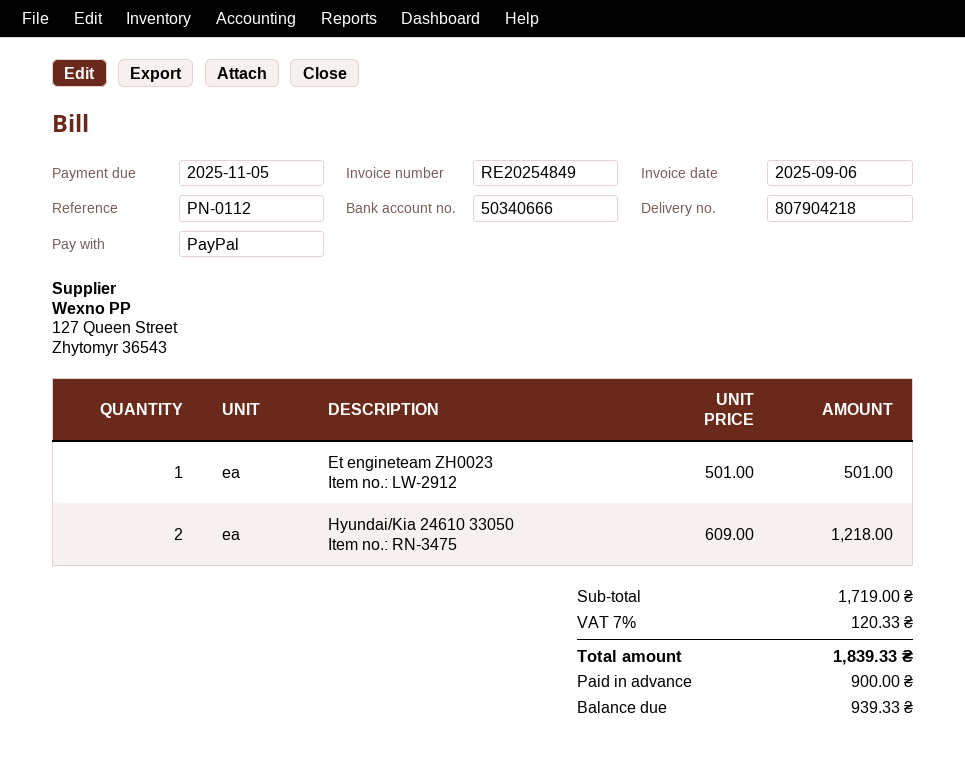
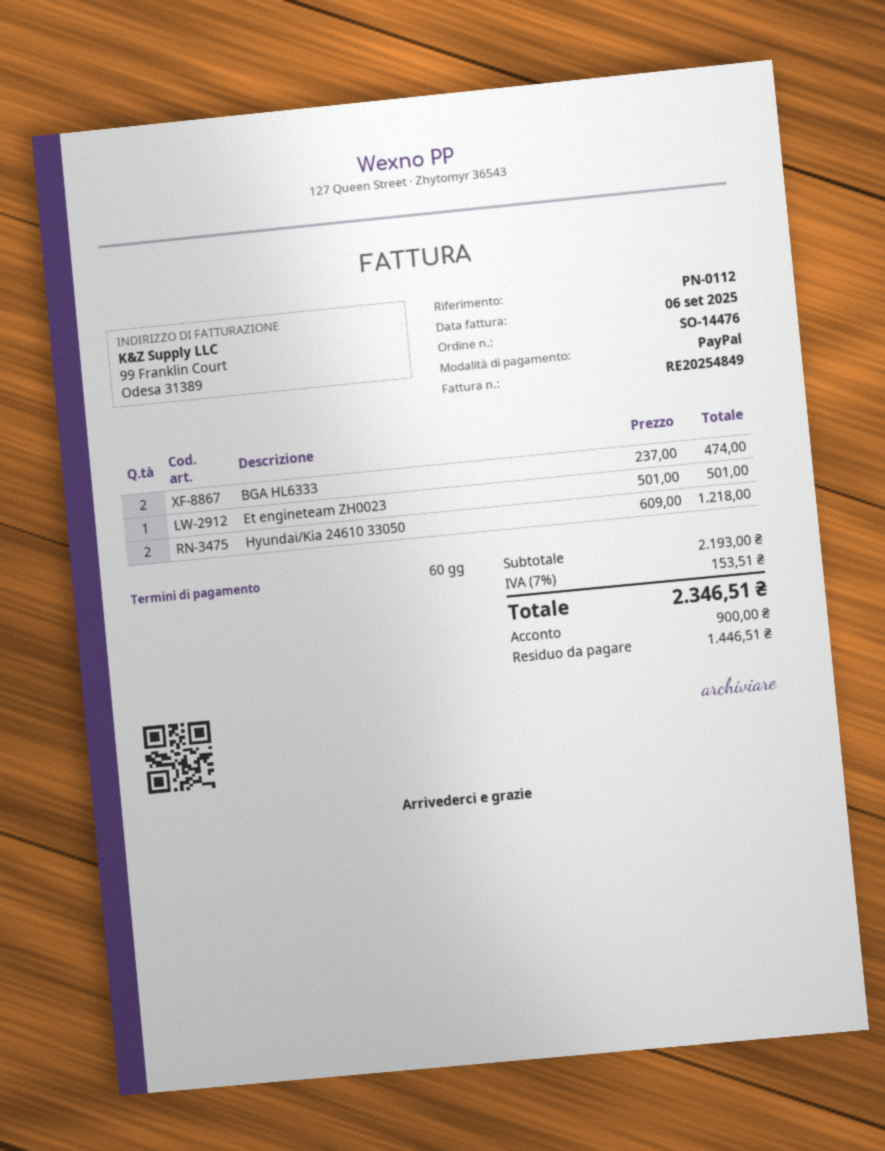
BGA HL6333: none -> 2 x 237.00 = 474.00
subtotal: 1719.00 -> 2193.00
tax: 7% = 120.33 -> 7% = 153.51
total: 1839.33 -> 2346.51
balance: 939.33 -> 1446.51

